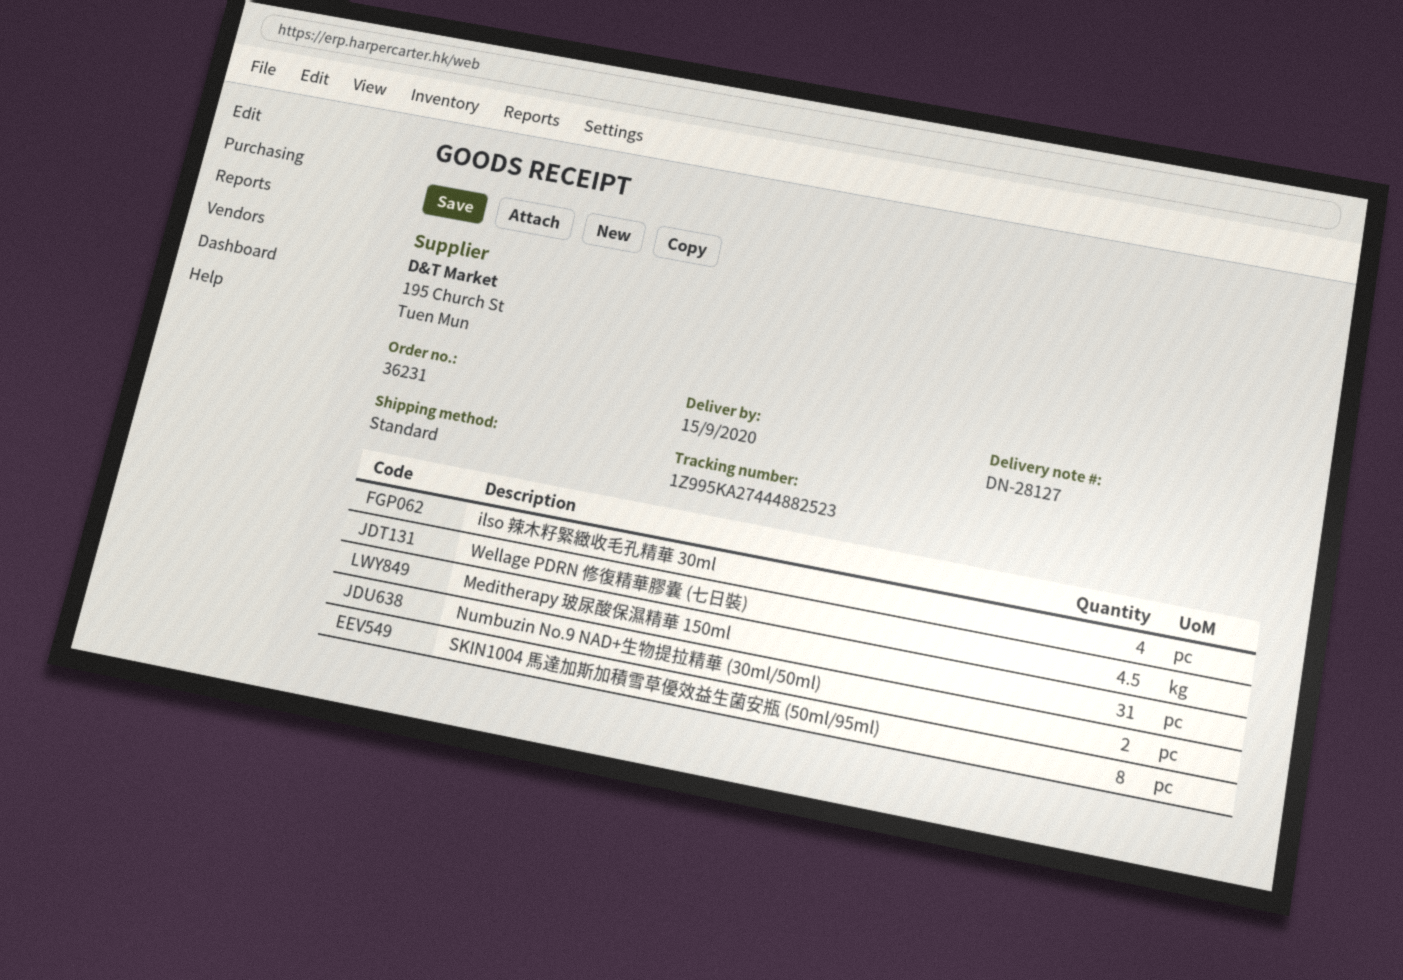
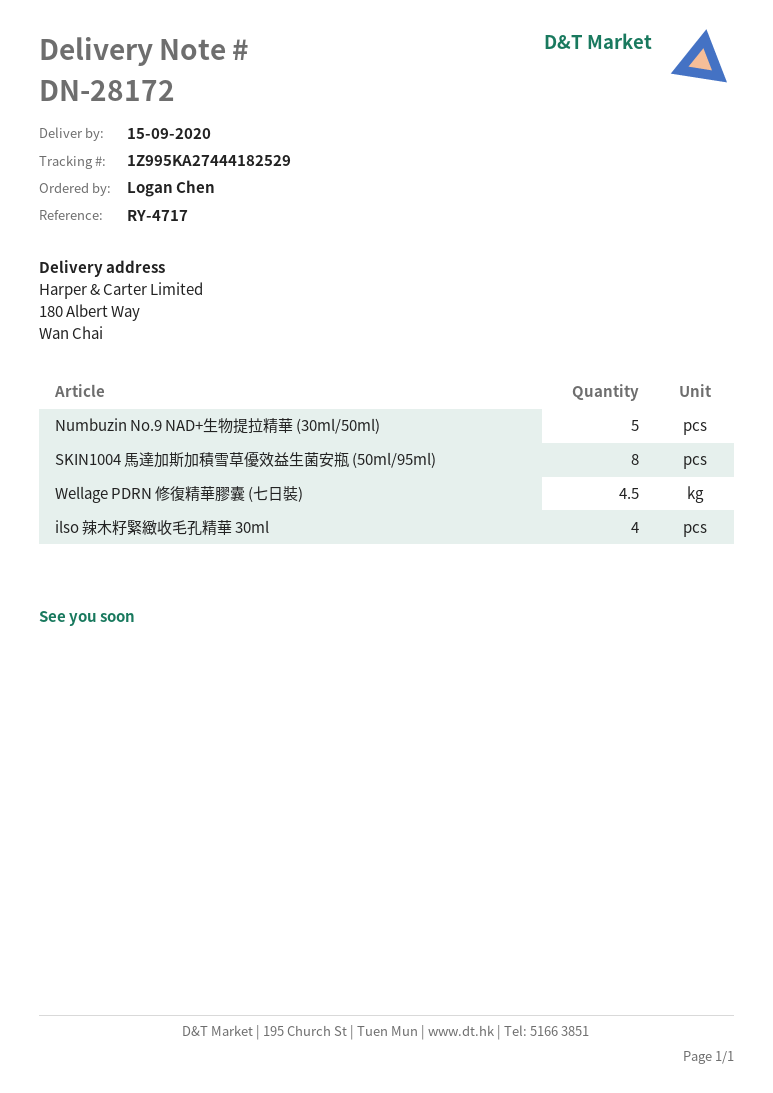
delivery note number: DN-28127 -> DN-28172
tracking number: 1Z995KA27444882523 -> 1Z995KA27444182529
Meditherapy 玻尿酸保濕精華 150ml: 31 -> none
Numbuzin No.9 NAD+生物提拉精華 (30ml/50ml): 2 -> 5

